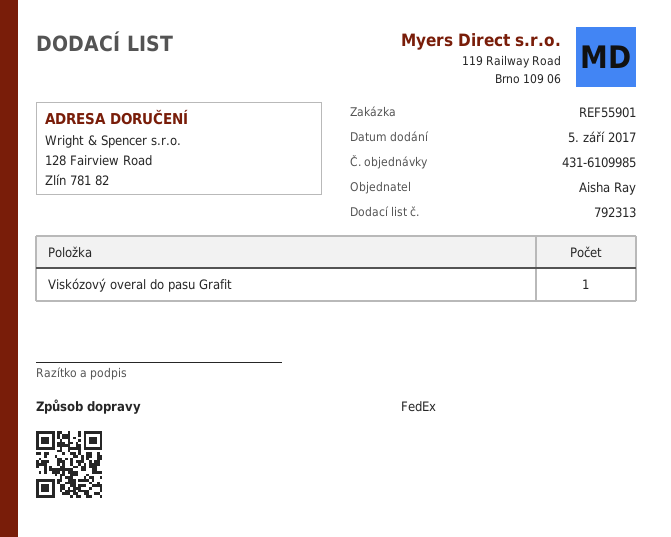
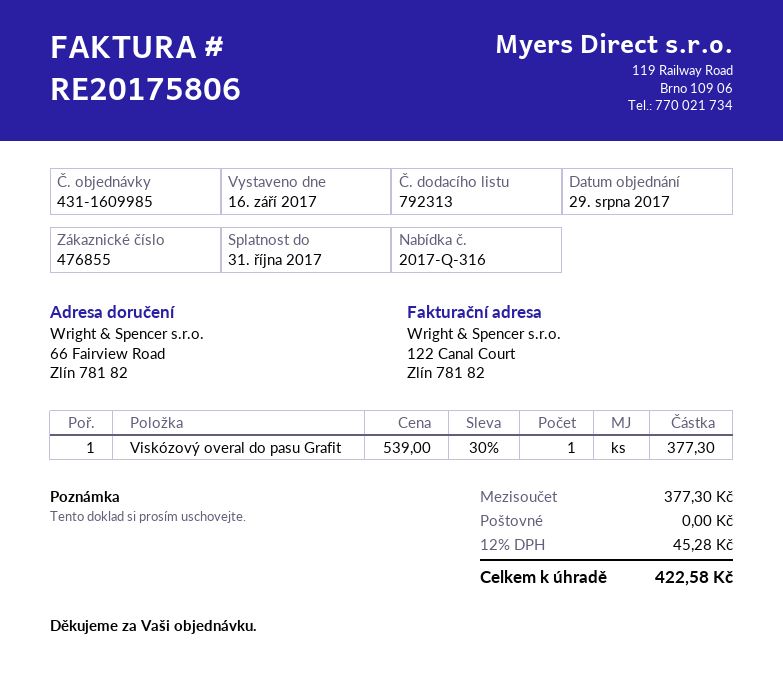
order number: 431-6109985 -> 431-1609985
ship to: 128 Fairview Road, Zlín 781 82 -> 66 Fairview Road, Zlín 781 82

